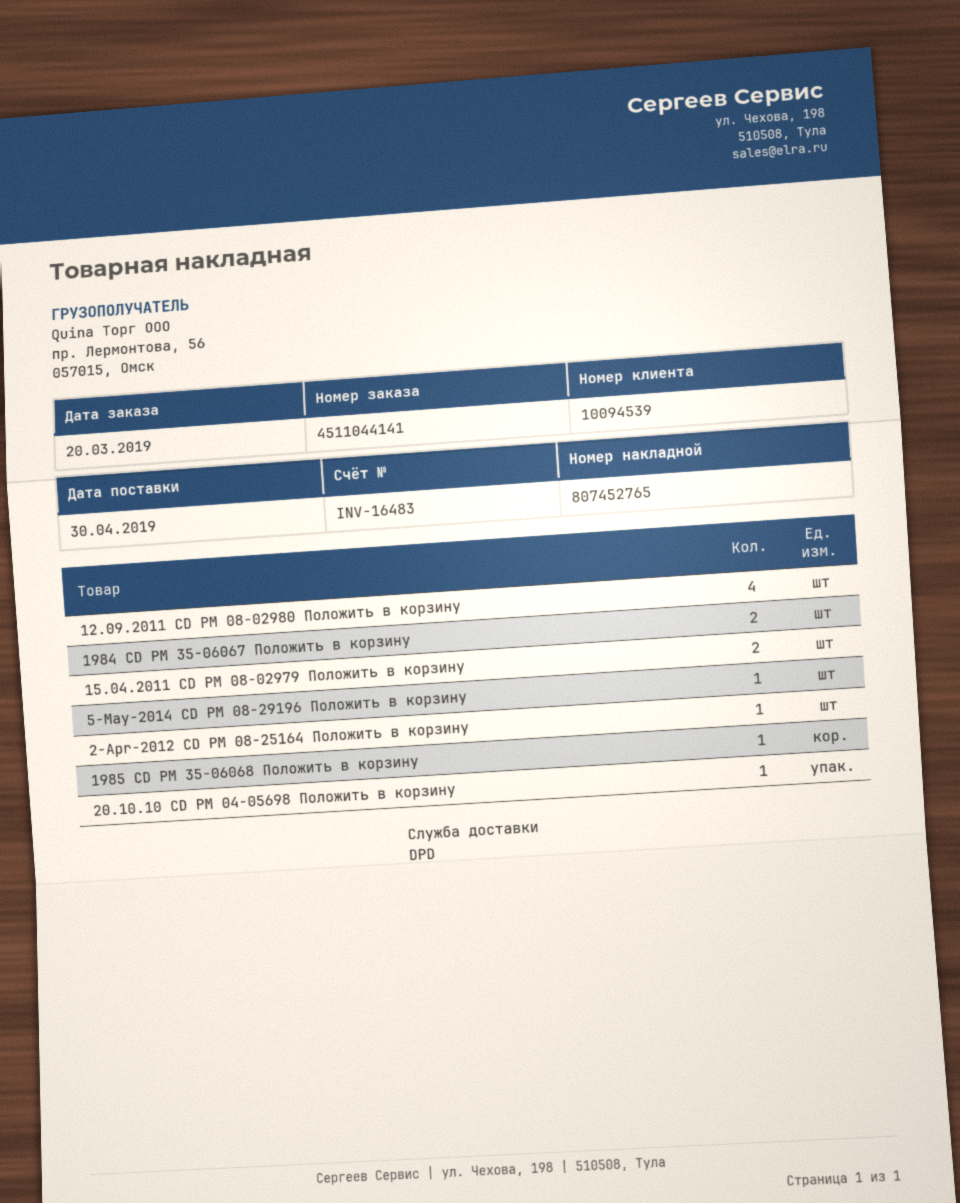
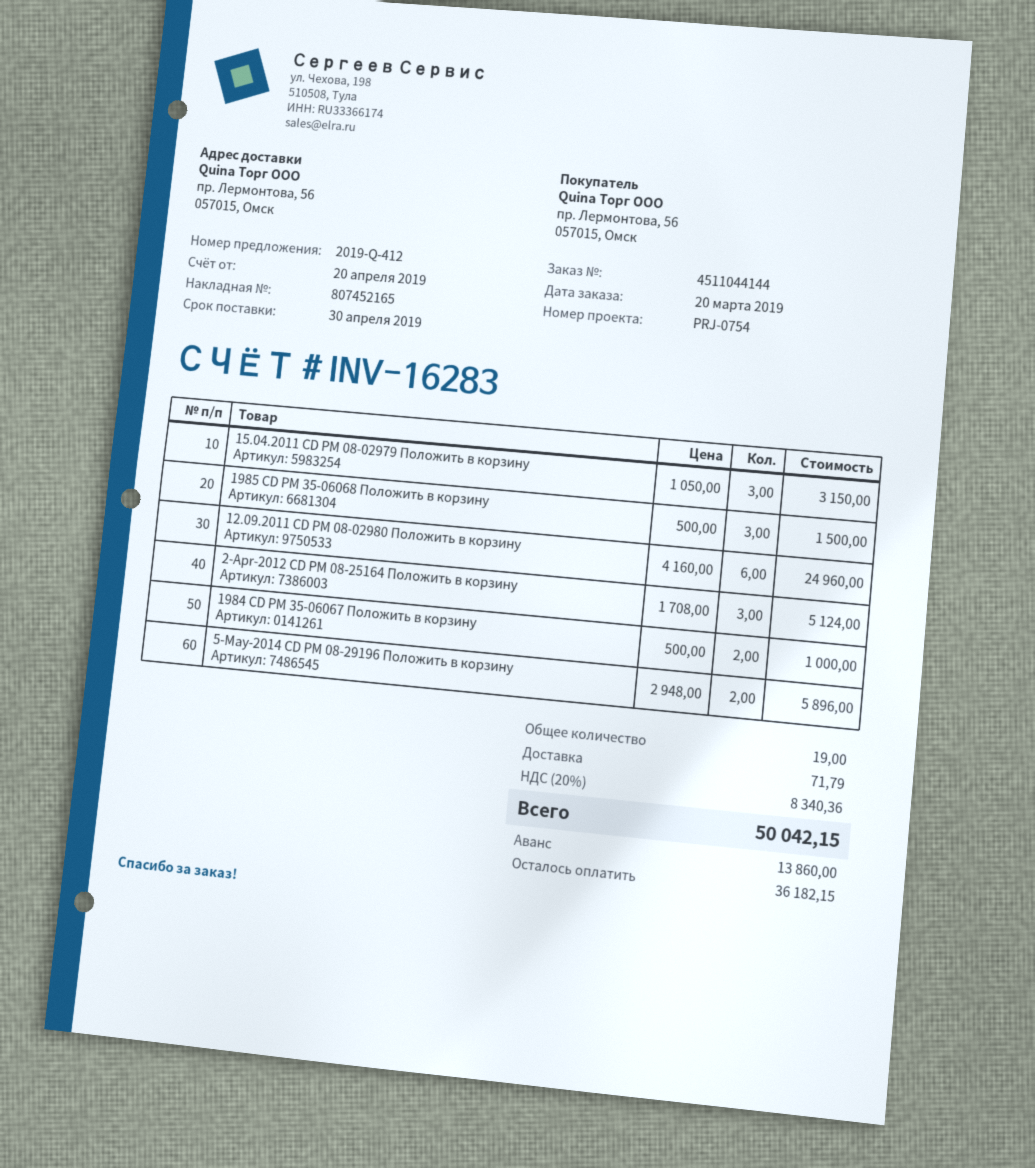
order number: 4511044141 -> 4511044144
delivery note number: 807452765 -> 807452165
invoice number: INV-16483 -> INV-16283
12.09.2011 CD PM 08-02980 Положить в корзину: 4 -> 6
15.04.2011 CD PM 08-02979 Положить в корзину: 2 -> 3
5-May-2014 CD PM 08-29196 Положить в корзину: 1 -> 2
2-Apr-2012 CD PM 08-25164 Положить в корзину: 1 -> 3
1985 CD PM 35-06068 Положить в корзину: 1 -> 3
20.10.10 CD PM 04-05698 Положить в корзину: 1 -> none

